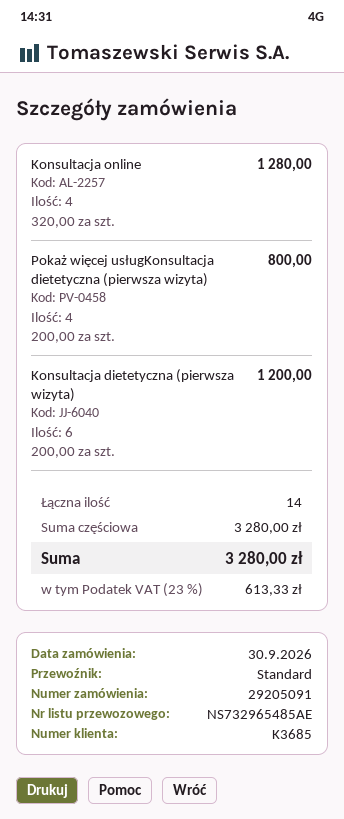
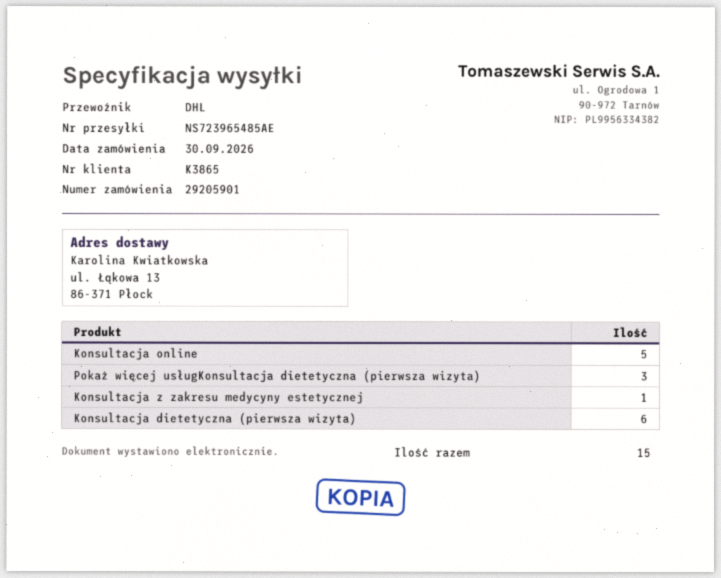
order number: 29205091 -> 29205901
customer number: K3685 -> K3865
shipping method: standard -> DHL
tracking number: NS732965485AE -> NS723965485AE
Konsultacja online: 4 -> 5
Pokaż więcej usługKonsultacja dietetyczna (pierwsza wizyta): 4 -> 3
Konsultacja z zakresu medycyny estetycznej: none -> 1
total quantity: 14 -> 15

